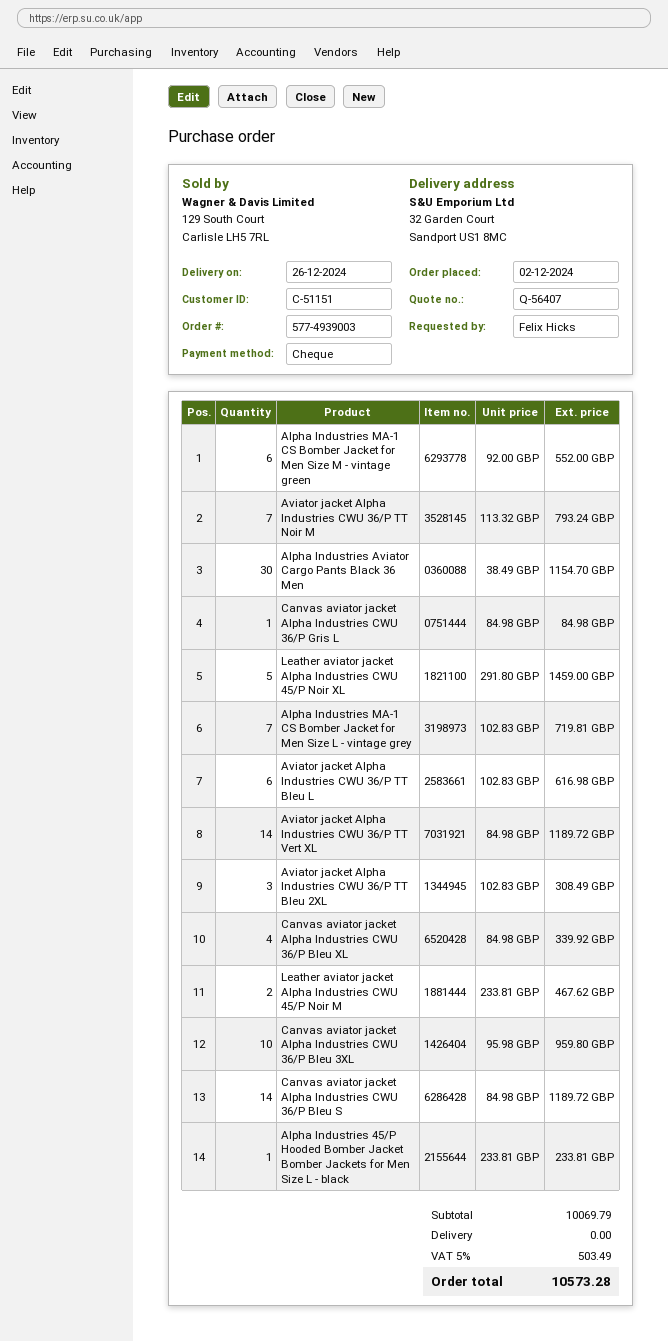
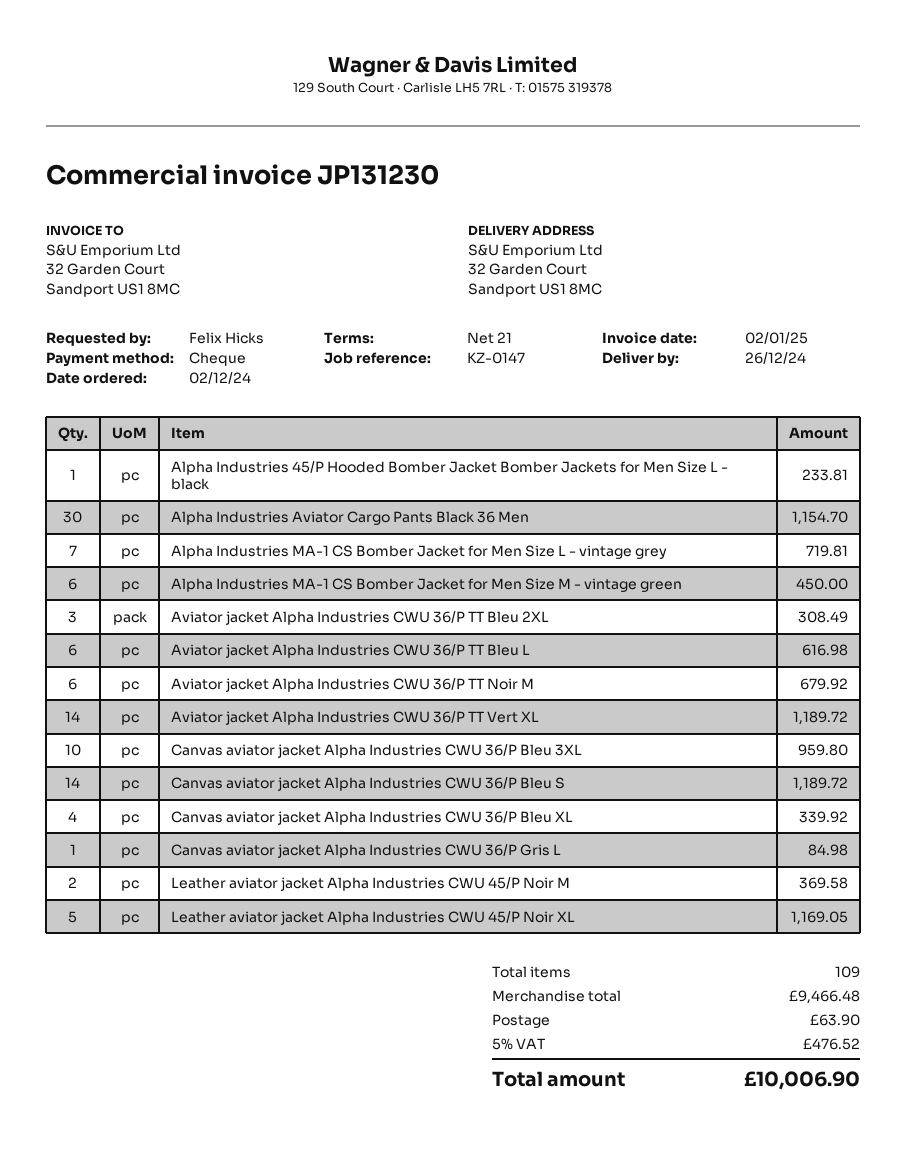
Alpha Industries MA-1 CS Bomber Jacket for Men Size M - vintage green: 6 for 552.00 -> 6 for 450.00
Aviator jacket Alpha Industries CWU 36/P TT Noir M: 7 for 793.24 -> 6 for 679.92
Leather aviator jacket Alpha Industries CWU 45/P Noir XL: 5 for 1459.00 -> 5 for 1169.05
Leather aviator jacket Alpha Industries CWU 45/P Noir M: 2 for 467.62 -> 2 for 369.58
subtotal: 10069.79 -> 9466.48
shipping: 0.00 -> 63.90
tax: 5% = 503.49 -> 5% = 476.52
total: 10573.28 -> 10006.90

